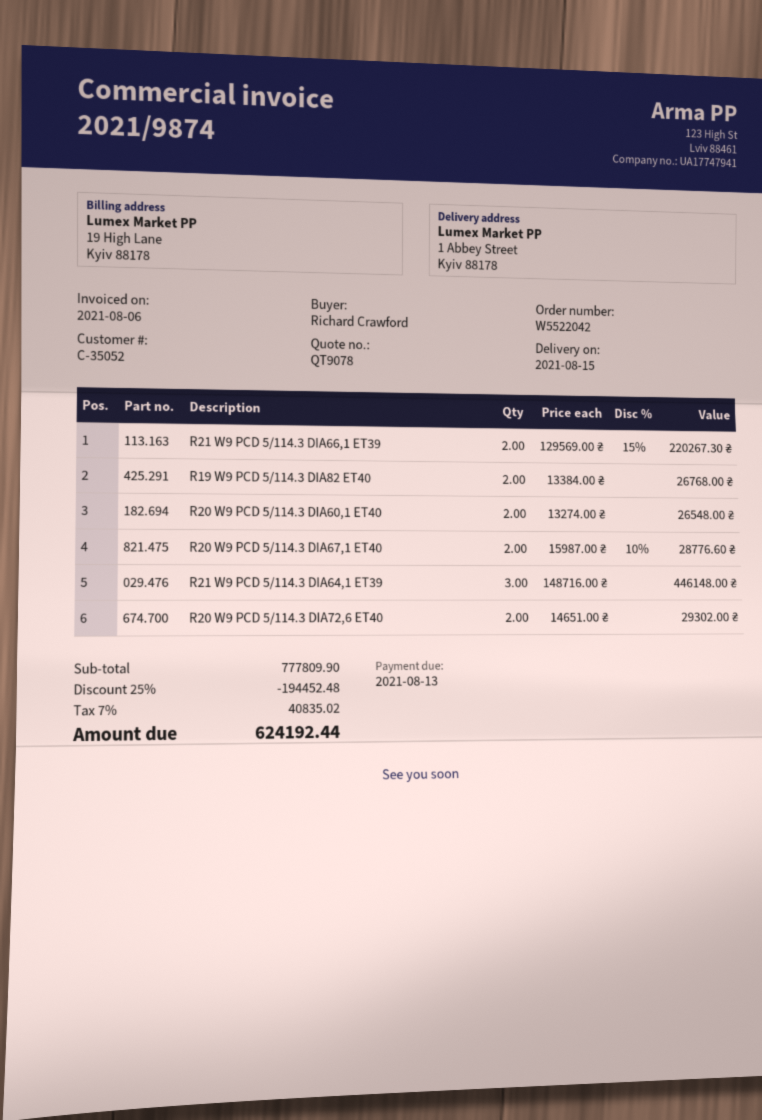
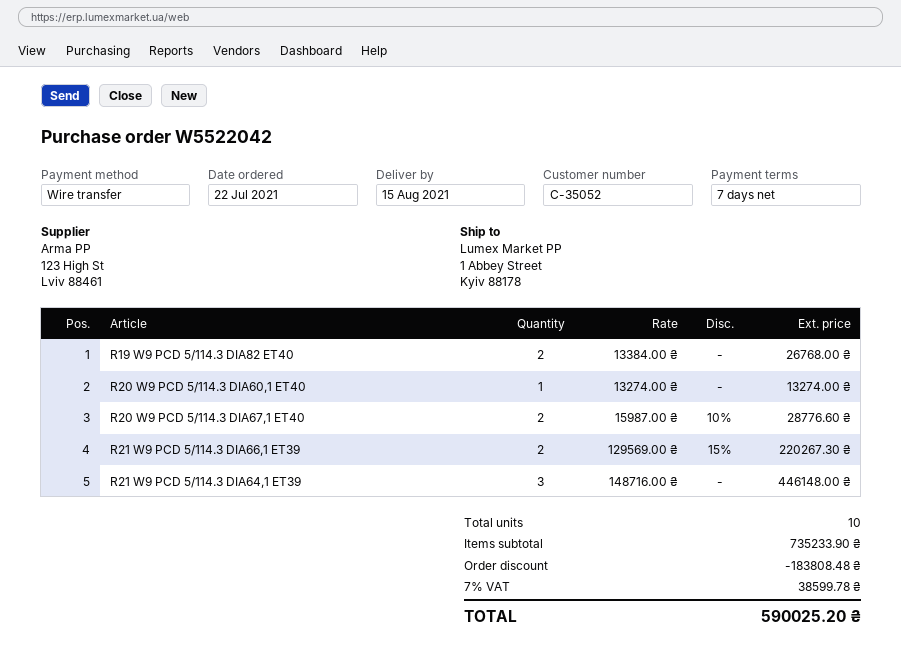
R20 W9 PCD 5/114.3 DIA60,1 ET40: 2 x 13274.00 = 26548.00 -> 1 x 13274.00 = 13274.00
R20 W9 PCD 5/114.3 DIA72,6 ET40: 2 x 14651.00 = 29302.00 -> none
subtotal: 777809.90 -> 735233.90
discount: 194452.48 -> 183808.48
tax: 7% = 40835.02 -> 7% = 38599.78
total: 624192.44 -> 590025.20

